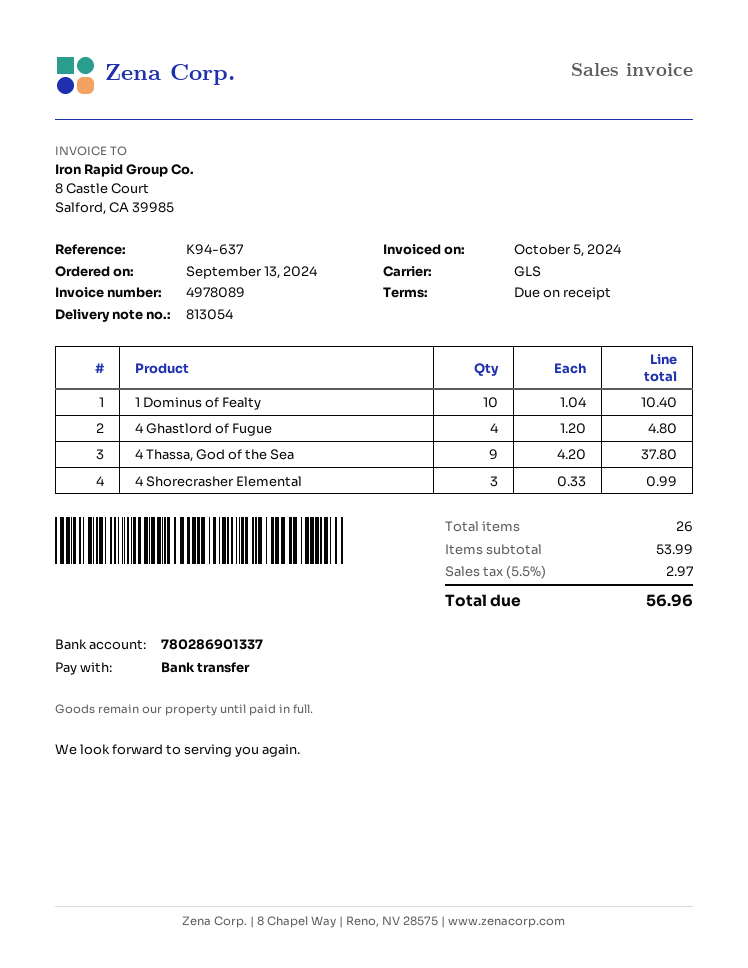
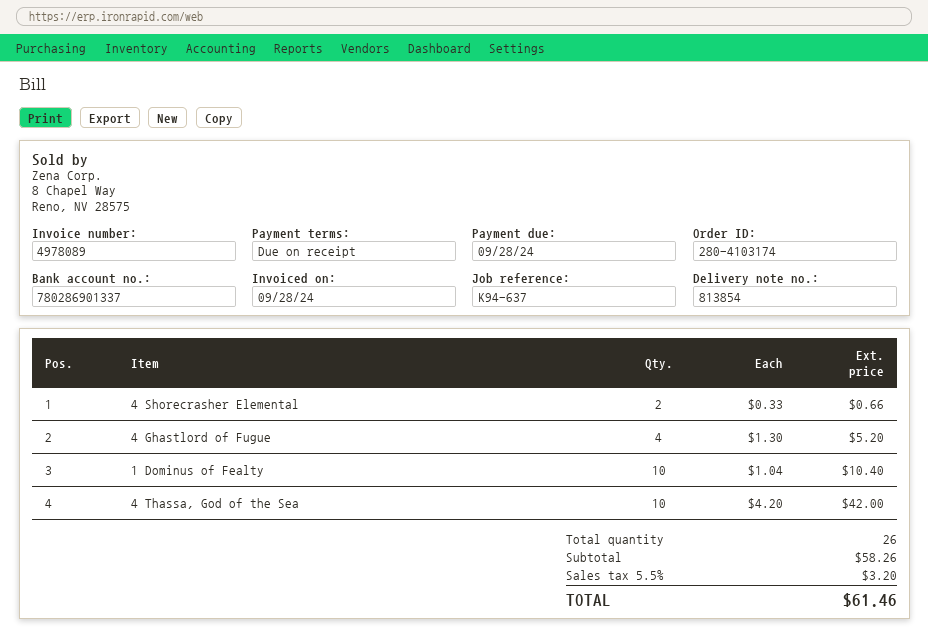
delivery note number: 813054 -> 813854
invoice date: 2024-10-05 -> 2024-09-28
4 Ghastlord of Fugue: 4 x 1.20 = 4.80 -> 4 x 1.30 = 5.20
4 Thassa, God of the Sea: 9 x 4.20 = 37.80 -> 10 x 4.20 = 42.00
4 Shorecrasher Elemental: 3 x 0.33 = 0.99 -> 2 x 0.33 = 0.66
subtotal: 53.99 -> 58.26
tax: 5.5% = 2.97 -> 5.5% = 3.20
total: 56.96 -> 61.46

